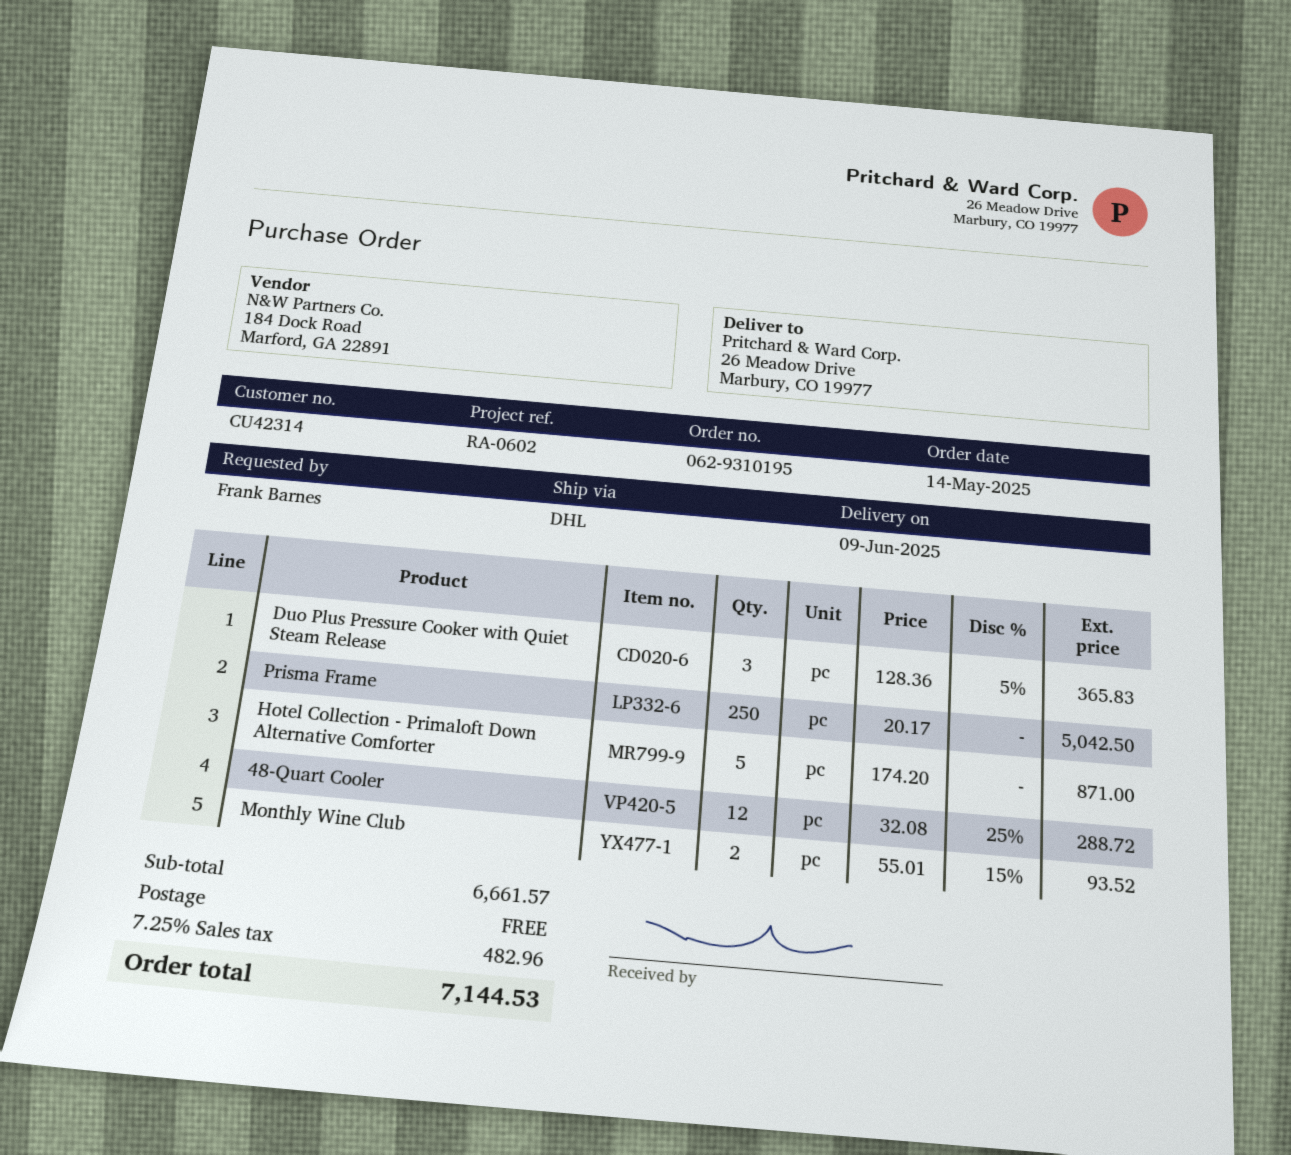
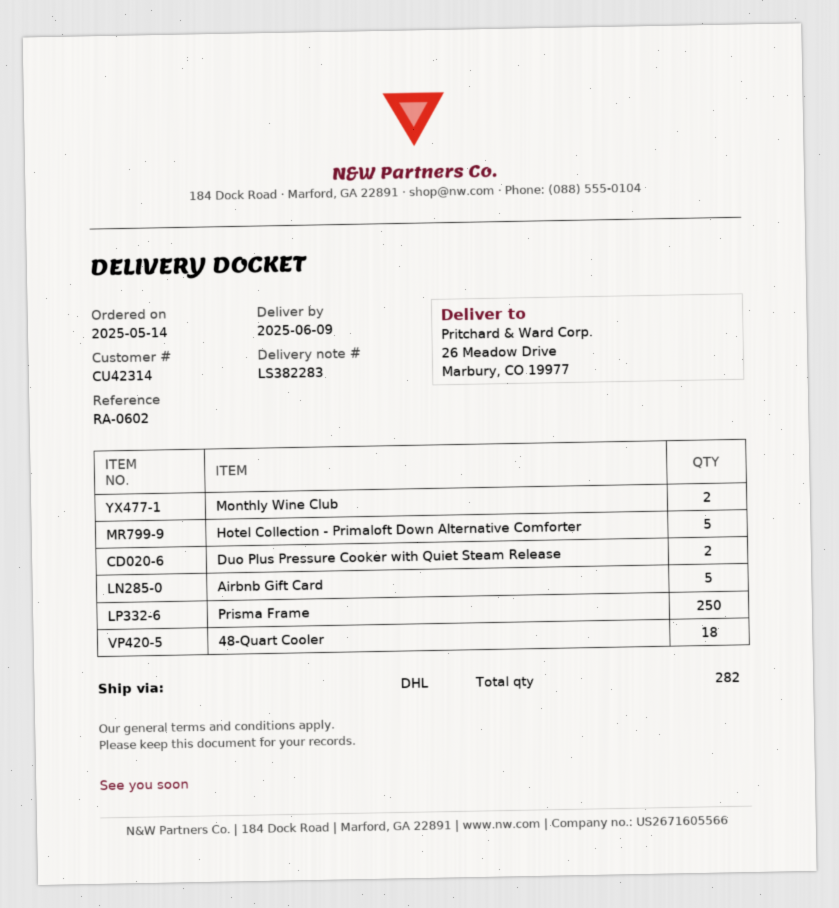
Duo Plus Pressure Cooker with Quiet Steam Release: 3 -> 2
48-Quart Cooler: 12 -> 18
Airbnb Gift Card: none -> 5

